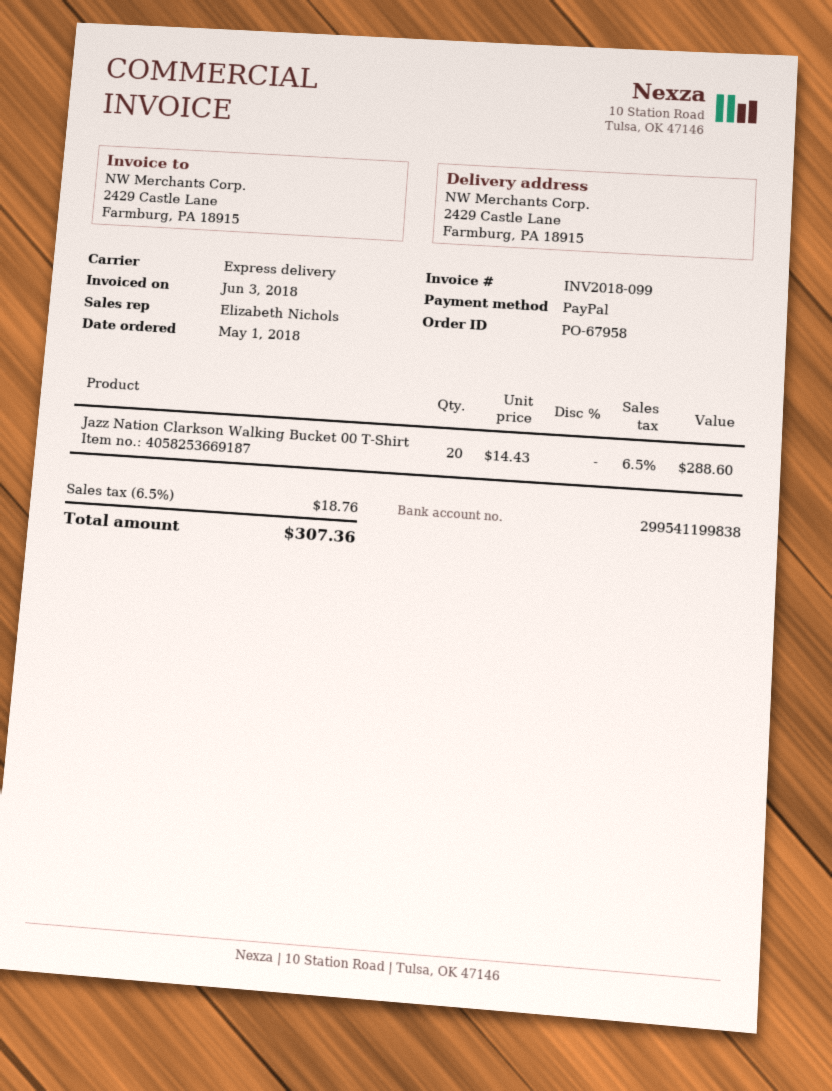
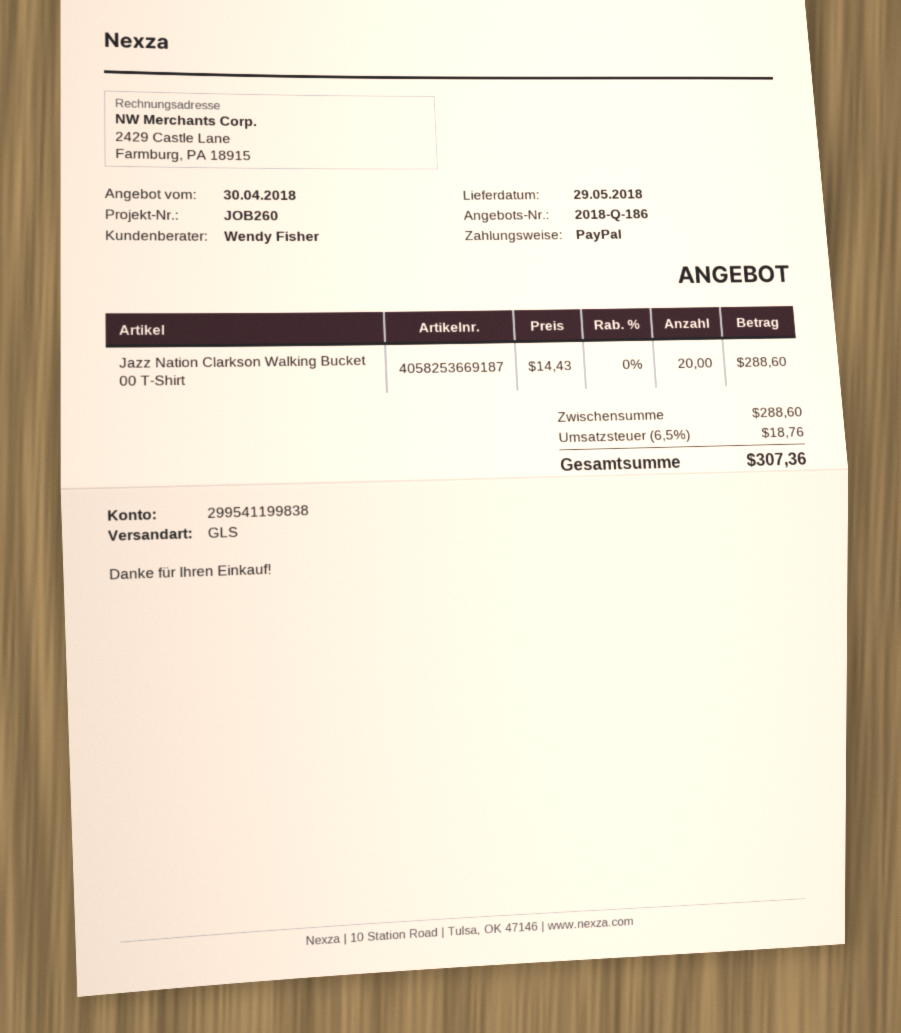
sales rep: Elizabeth Nichols -> Wendy Fisher
shipping method: express -> GLS

